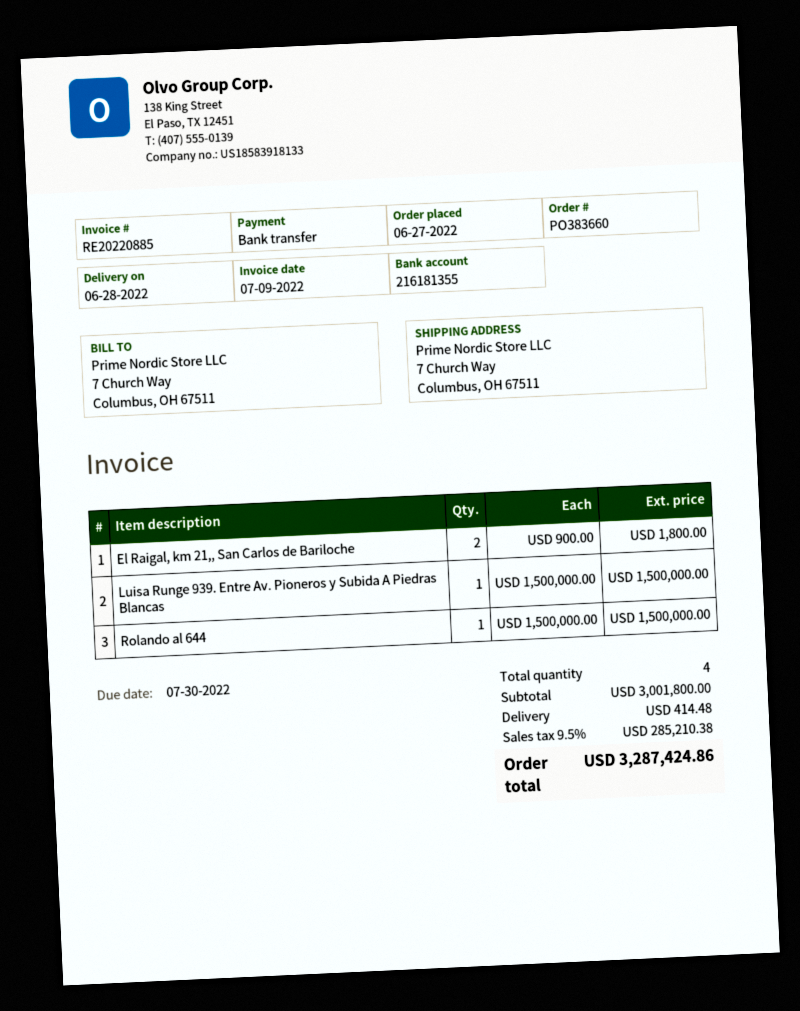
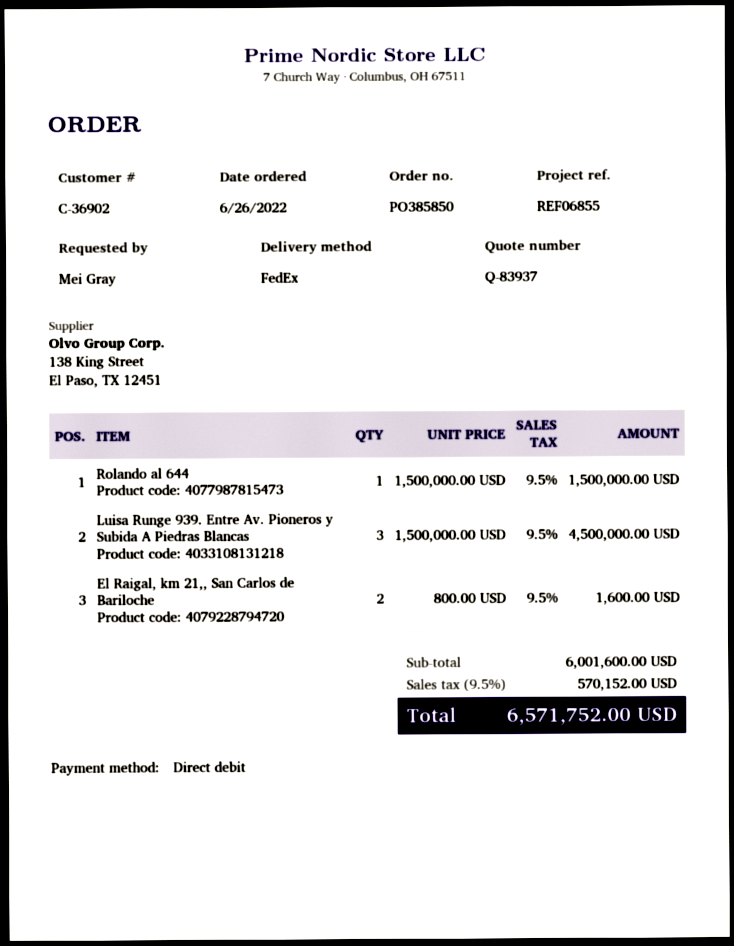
order number: PO383660 -> PO385850
order date: 2022-06-27 -> 2022-06-26
payment method: bank transfer -> direct debit
El Raigal, km 21,, San Carlos de Bariloche: 2 x 900.00 = 1800.00 -> 2 x 800.00 = 1600.00
Luisa Runge 939. Entre Av. Pioneros y Subida A Piedras Blancas: 1 x 1500000.00 = 1500000.00 -> 3 x 1500000.00 = 4500000.00
subtotal: 3001800.00 -> 6001600.00
shipping: 414.48 -> none
tax: 9.5% = 285210.38 -> 9.5% = 570152.00
total: 3287424.86 -> 6571752.00

